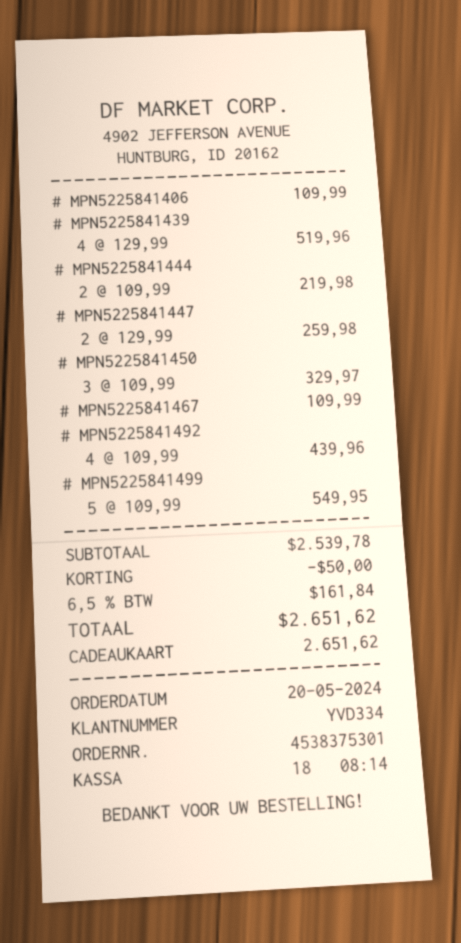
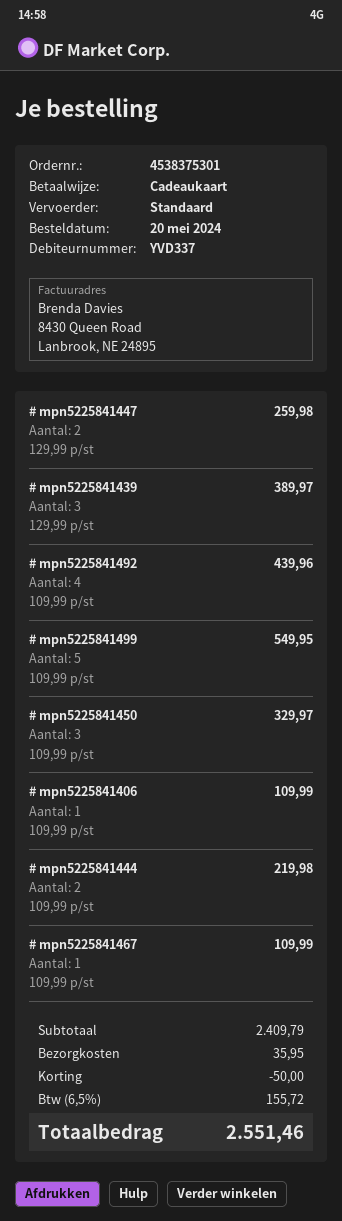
customer number: YVD334 -> YVD337
# MPN5225841439: 4 x 129.99 = 519.96 -> 3 x 129.99 = 389.97
subtotal: 2539.78 -> 2409.79
shipping: none -> 35.95
tax: 6.5% = 161.84 -> 6.5% = 155.72
total: 2651.62 -> 2551.46

